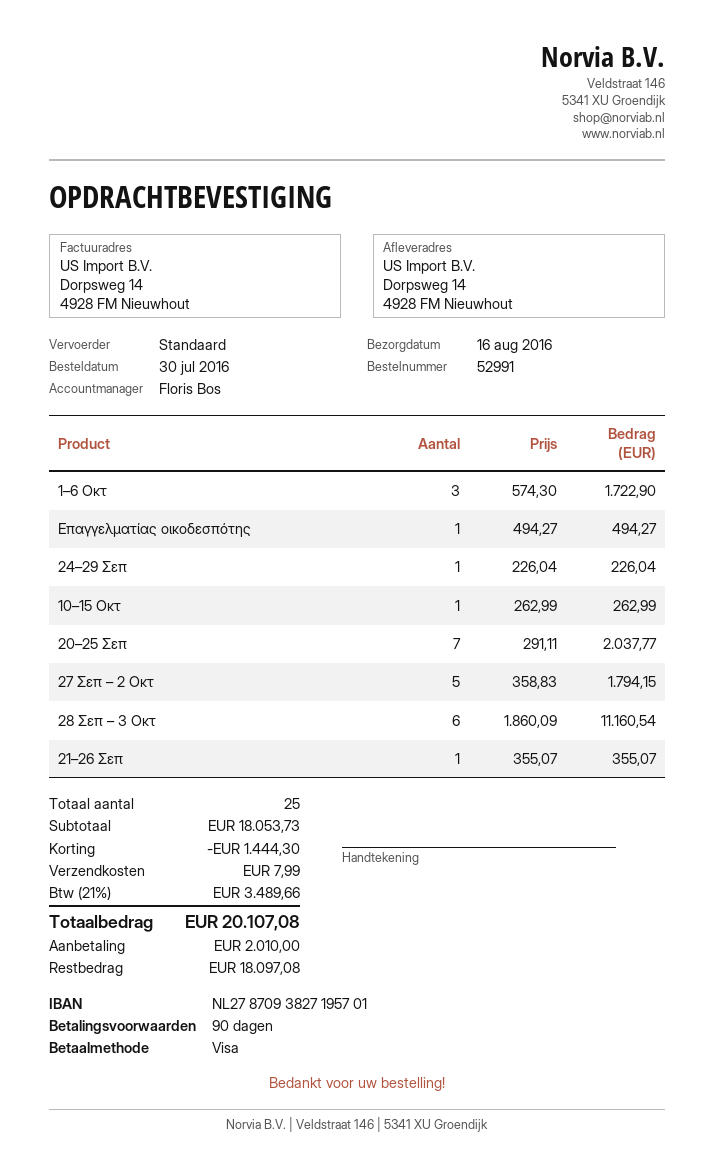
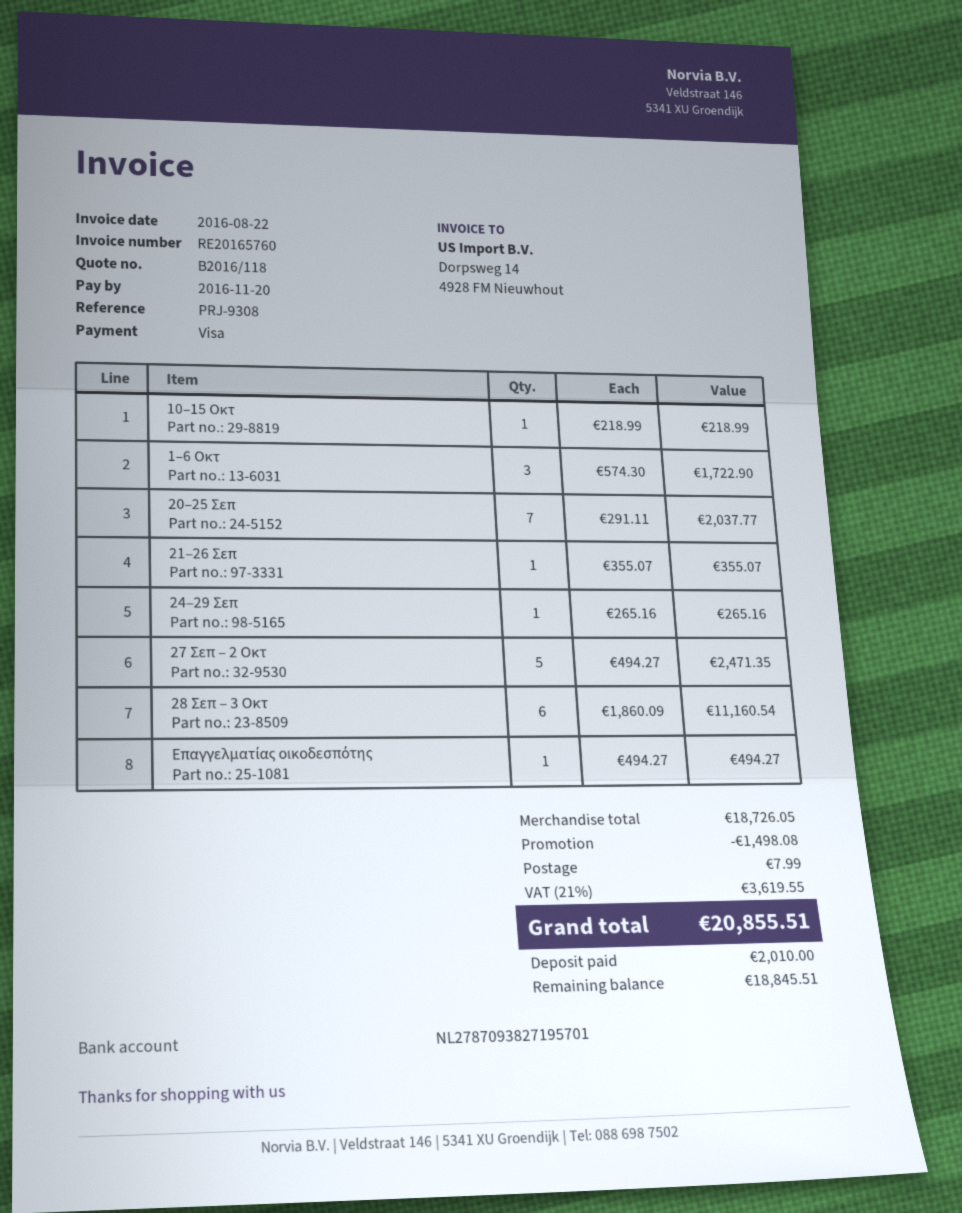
24–29 Σεπ: 1 x 226.04 = 226.04 -> 1 x 265.16 = 265.16
10–15 Οκτ: 1 x 262.99 = 262.99 -> 1 x 218.99 = 218.99
27 Σεπ – 2 Οκτ: 5 x 358.83 = 1794.15 -> 5 x 494.27 = 2471.35
subtotal: 18053.73 -> 18726.05
discount: 1444.30 -> 1498.08
tax: 21% = 3489.66 -> 21% = 3619.55
total: 20107.08 -> 20855.51
balance: 18097.08 -> 18845.51

